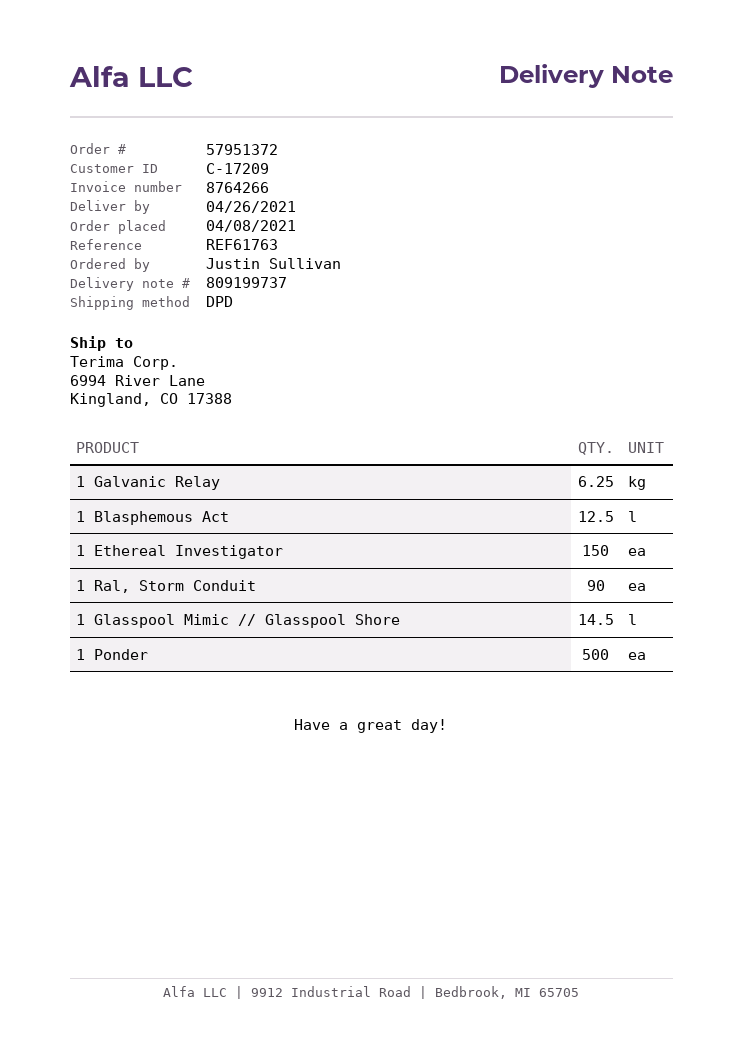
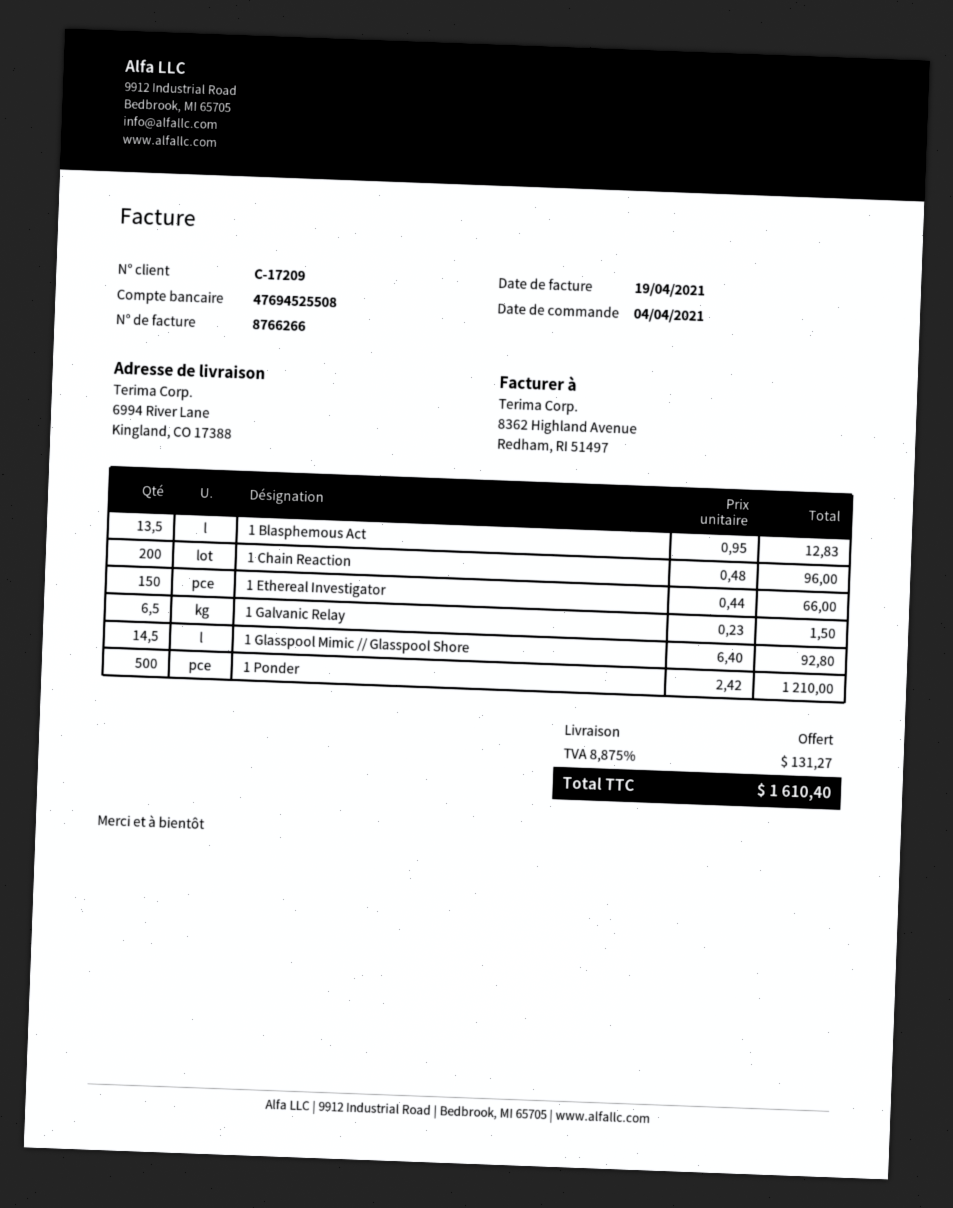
order date: 2021-04-08 -> 2021-04-04
invoice number: 8764266 -> 8766266
1 Galvanic Relay: 6.25 -> 6.5
1 Blasphemous Act: 12.5 -> 13.5
1 Ral, Storm Conduit: 90 -> none
1 Chain Reaction: none -> 200

